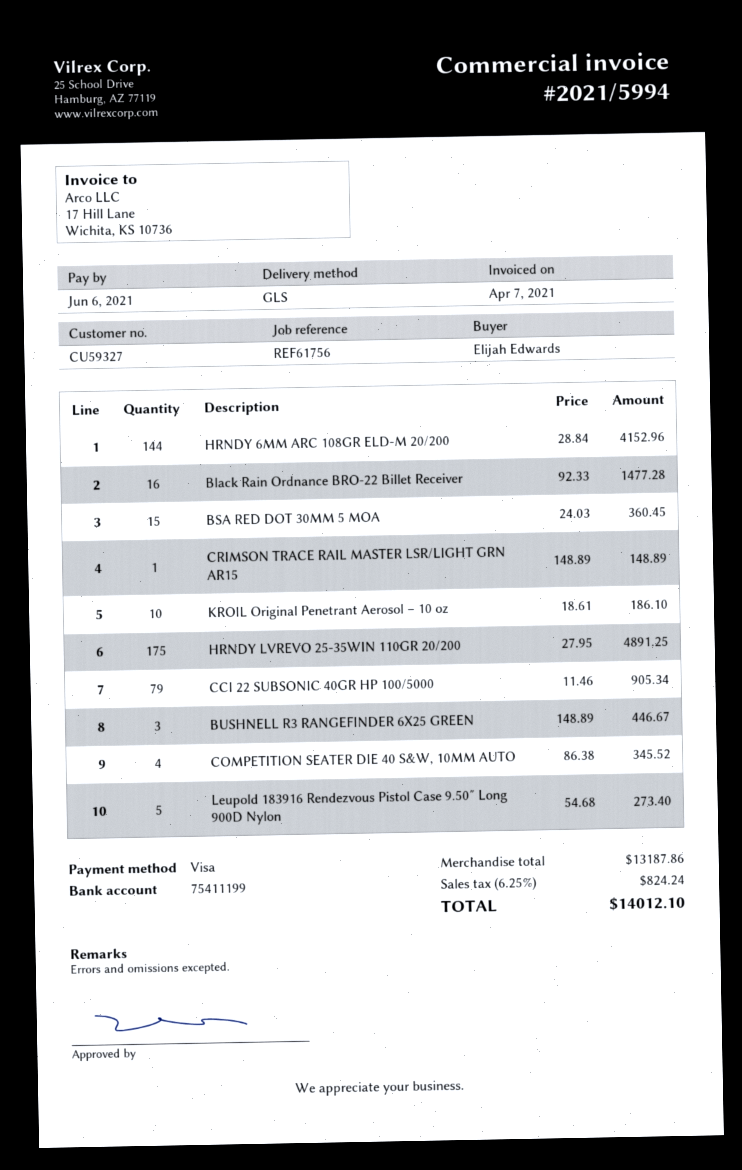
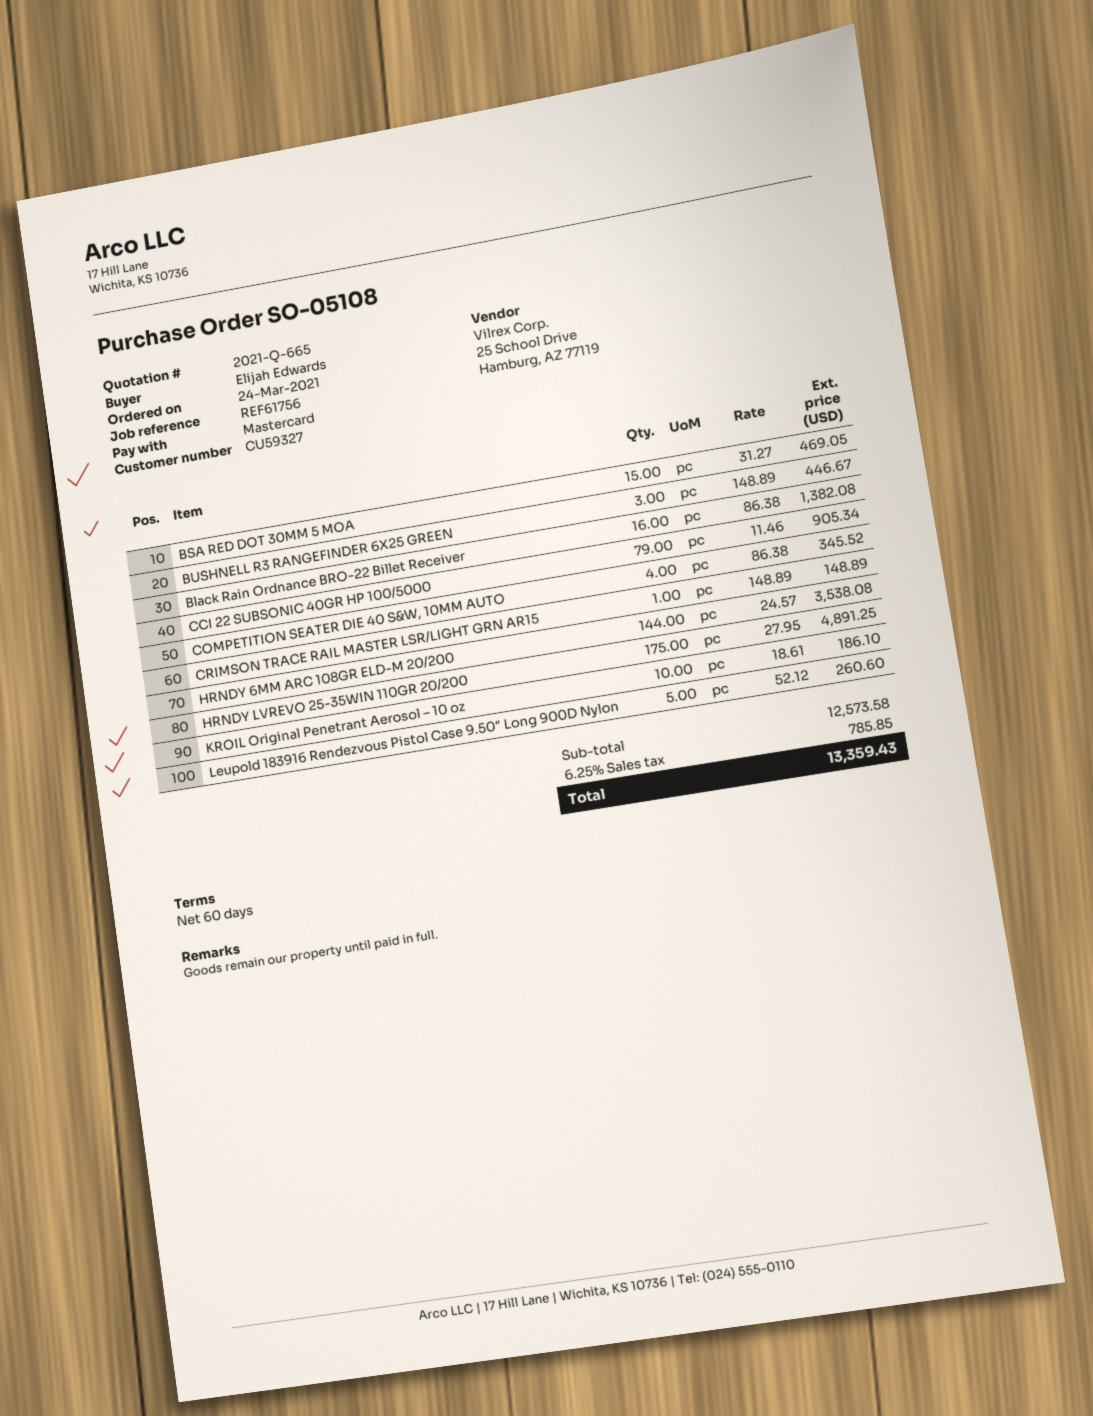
payment method: Visa -> Mastercard
HRNDY 6MM ARC 108GR ELD-M 20/200: 144 x 28.84 = 4152.96 -> 144 x 24.57 = 3538.08
Black Rain Ordnance BRO-22 Billet Receiver: 16 x 92.33 = 1477.28 -> 16 x 86.38 = 1382.08
BSA RED DOT 30MM 5 MOA: 15 x 24.03 = 360.45 -> 15 x 31.27 = 469.05
Leupold 183916 Rendezvous Pistol Case 9.50″ Long 900D Nylon: 5 x 54.68 = 273.40 -> 5 x 52.12 = 260.60
subtotal: 13187.86 -> 12573.58
tax: 6.25% = 824.24 -> 6.25% = 785.85
total: 14012.10 -> 13359.43

